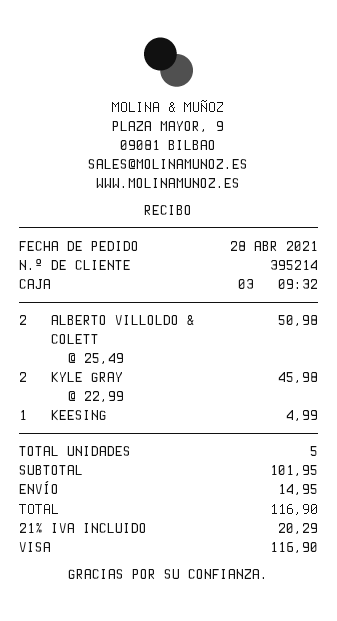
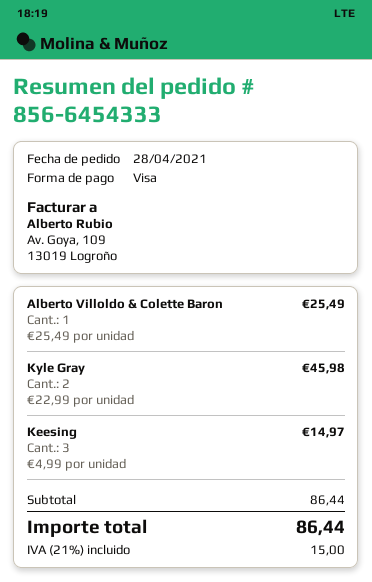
ALBERTO VILLOLDO & COLETT: 2 x 25.49 = 50.98 -> 1 x 25.49 = 25.49
KEESING: 1 x 4.99 = 4.99 -> 3 x 4.99 = 14.97
subtotal: 101.95 -> 86.44
shipping: 14.95 -> none
tax: 21% = 20.29 -> 21% = 15.00
total: 116.90 -> 86.44

